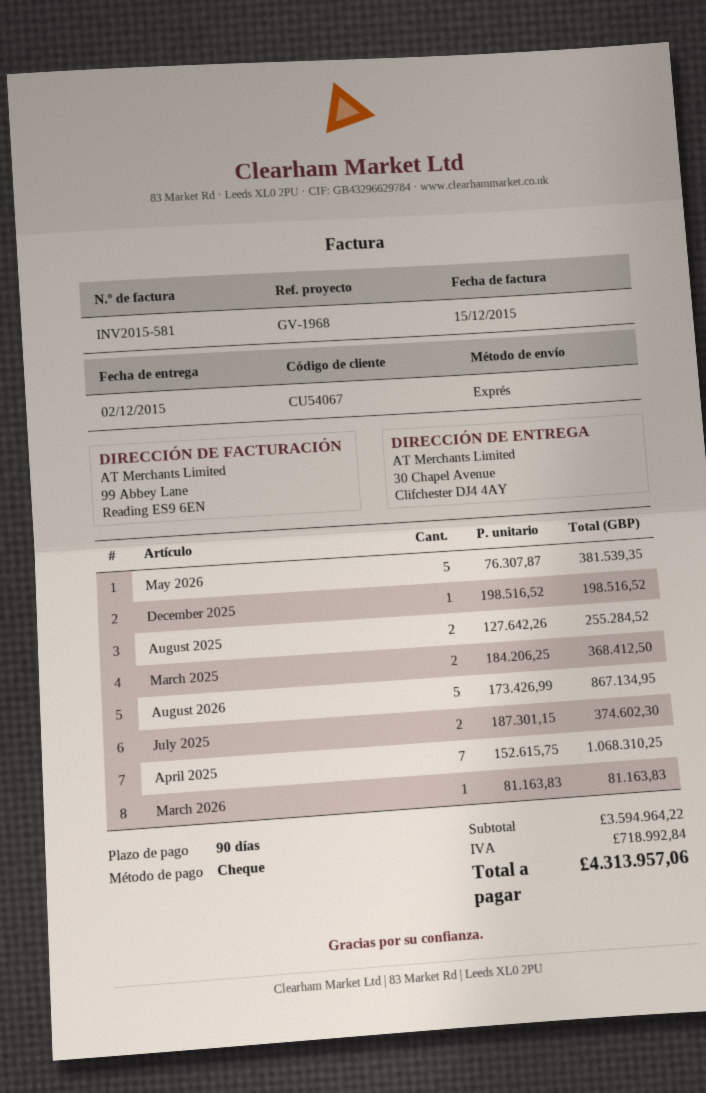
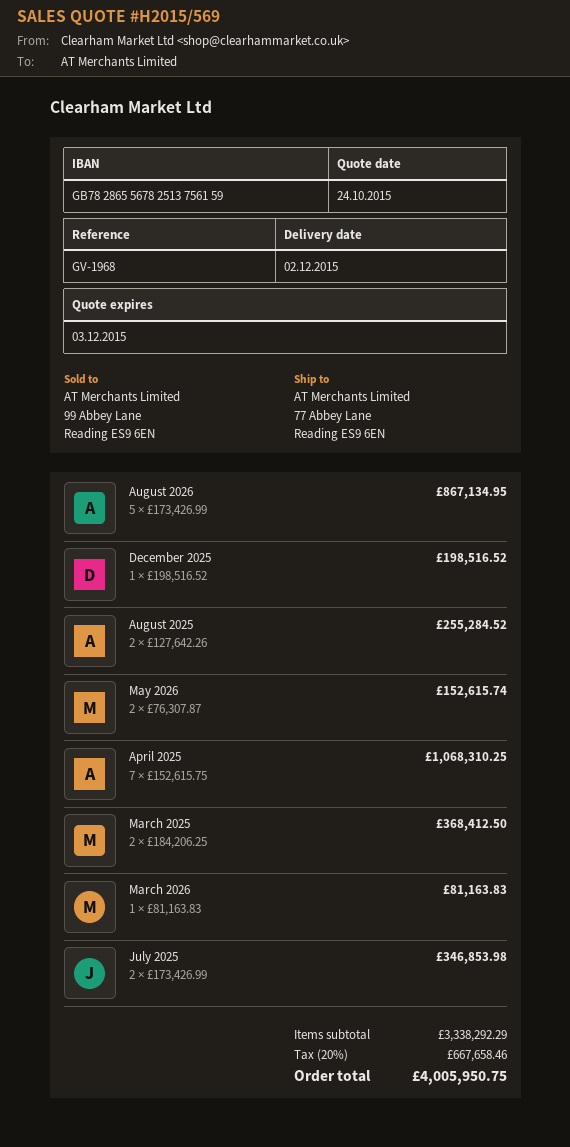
ship to: 30 Chapel Avenue, Clifchester DJ4 4AY -> 77 Abbey Lane, Reading ES9 6EN
May 2026: 5 x 76307.87 = 381539.35 -> 2 x 76307.87 = 152615.74
July 2025: 2 x 187301.15 = 374602.30 -> 2 x 173426.99 = 346853.98
subtotal: 3594964.22 -> 3338292.29
tax: 718992.84 -> 667658.46
total: 4313957.06 -> 4005950.75

